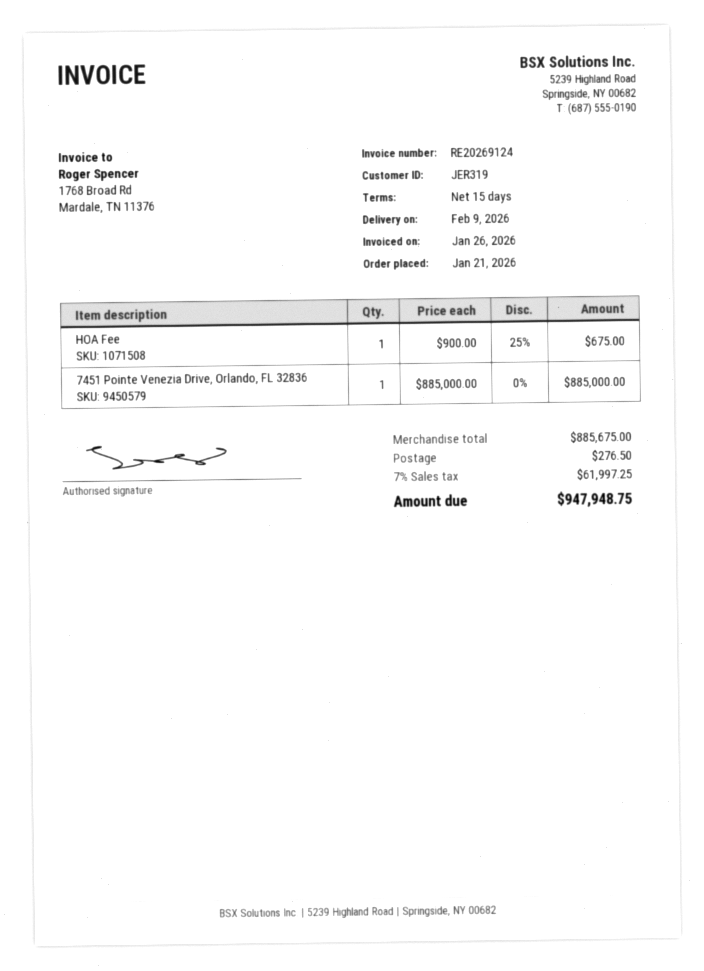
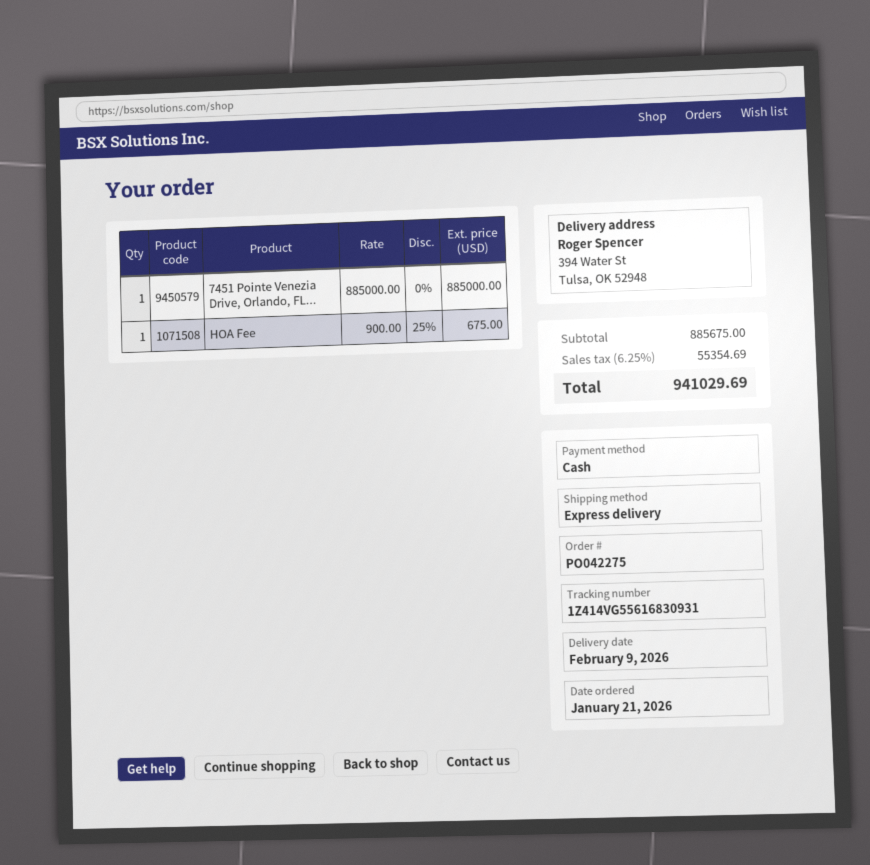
shipping: 276.50 -> none
tax: 7% = 61997.25 -> 6.25% = 55354.69
total: 947948.75 -> 941029.69

